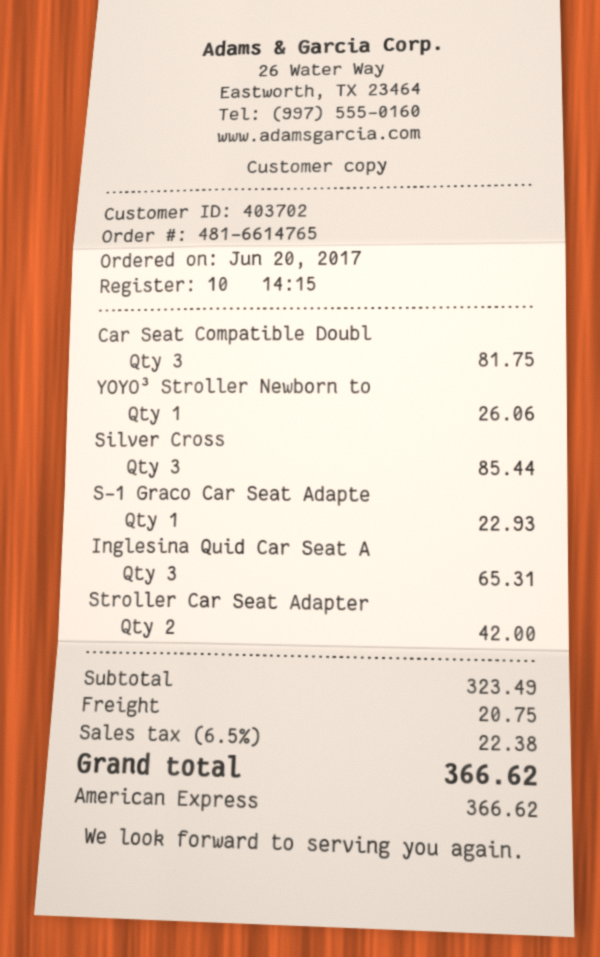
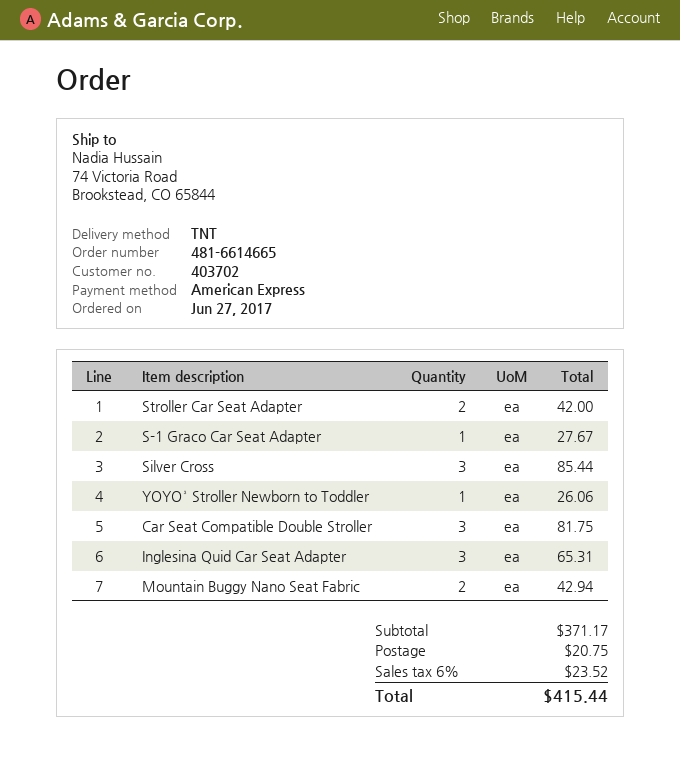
order number: 481-6614765 -> 481-6614665
order date: 2017-06-20 -> 2017-06-27
S-1 Graco Car Seat Adapte: 1 for 22.93 -> 1 for 27.67
Mountain Buggy Nano Seat Fabric: none -> 2 for 42.94
subtotal: 323.49 -> 371.17
tax: 6.5% = 22.38 -> 6% = 23.52
total: 366.62 -> 415.44

